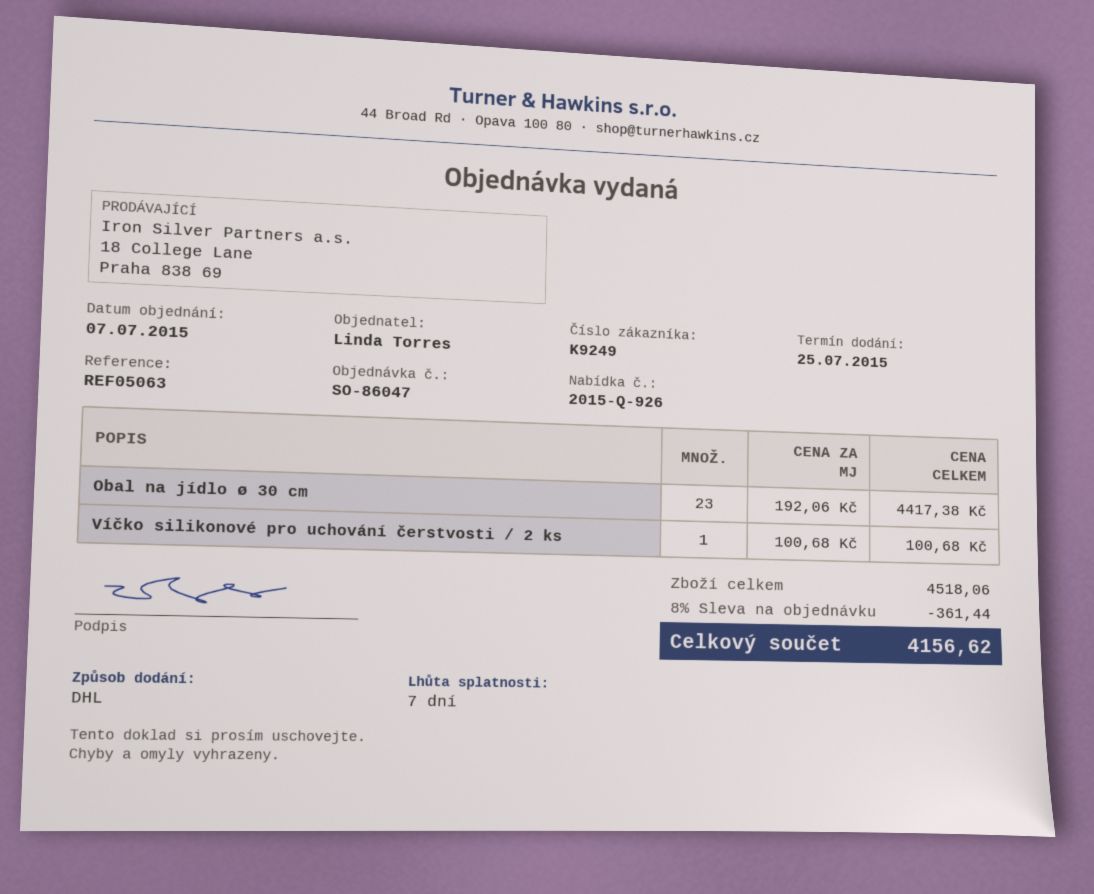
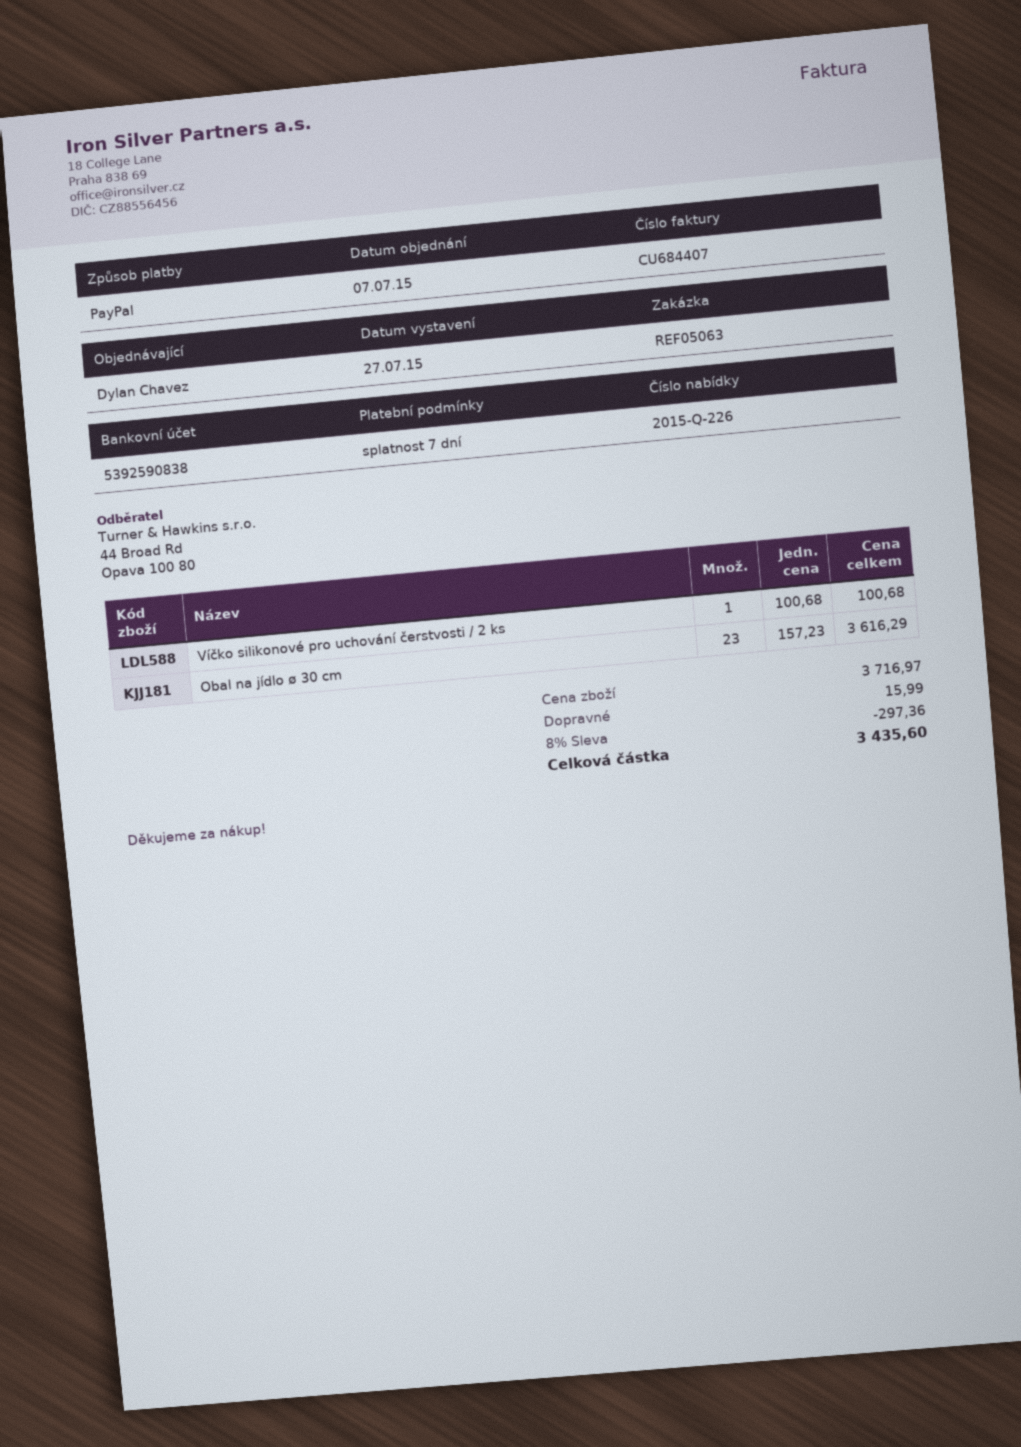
quote number: 2015-Q-926 -> 2015-Q-226
ordered by: Linda Torres -> Dylan Chavez
Obal na jídlo ø 30 cm: 23 x 192.06 = 4417.38 -> 23 x 157.23 = 3616.29
subtotal: 4518.06 -> 3716.97
discount: 8% = 361.44 -> 8% = 297.36
shipping: none -> 15.99
total: 4156.62 -> 3435.60

